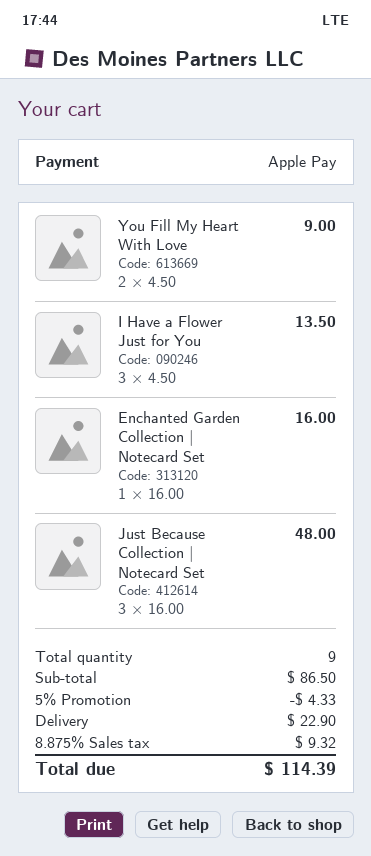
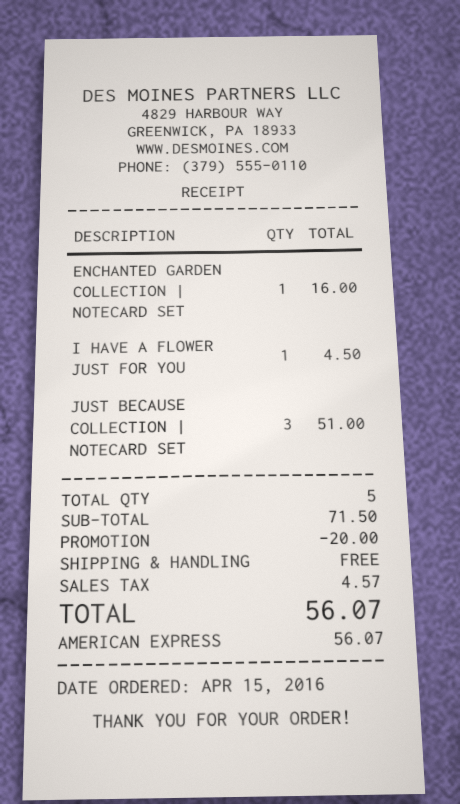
payment method: Apple Pay -> American Express
You Fill My Heart With Love: 2 for 9.00 -> none
I Have a Flower Just for You: 3 for 13.50 -> 1 for 4.50
Just Because Collection | Notecard Set: 3 for 48.00 -> 3 for 51.00
total quantity: 9 -> 5
subtotal: 86.50 -> 71.50
discount: 4.33 -> 20.00
shipping: 22.90 -> 0.00
tax: 9.32 -> 4.57
total: 114.39 -> 56.07

